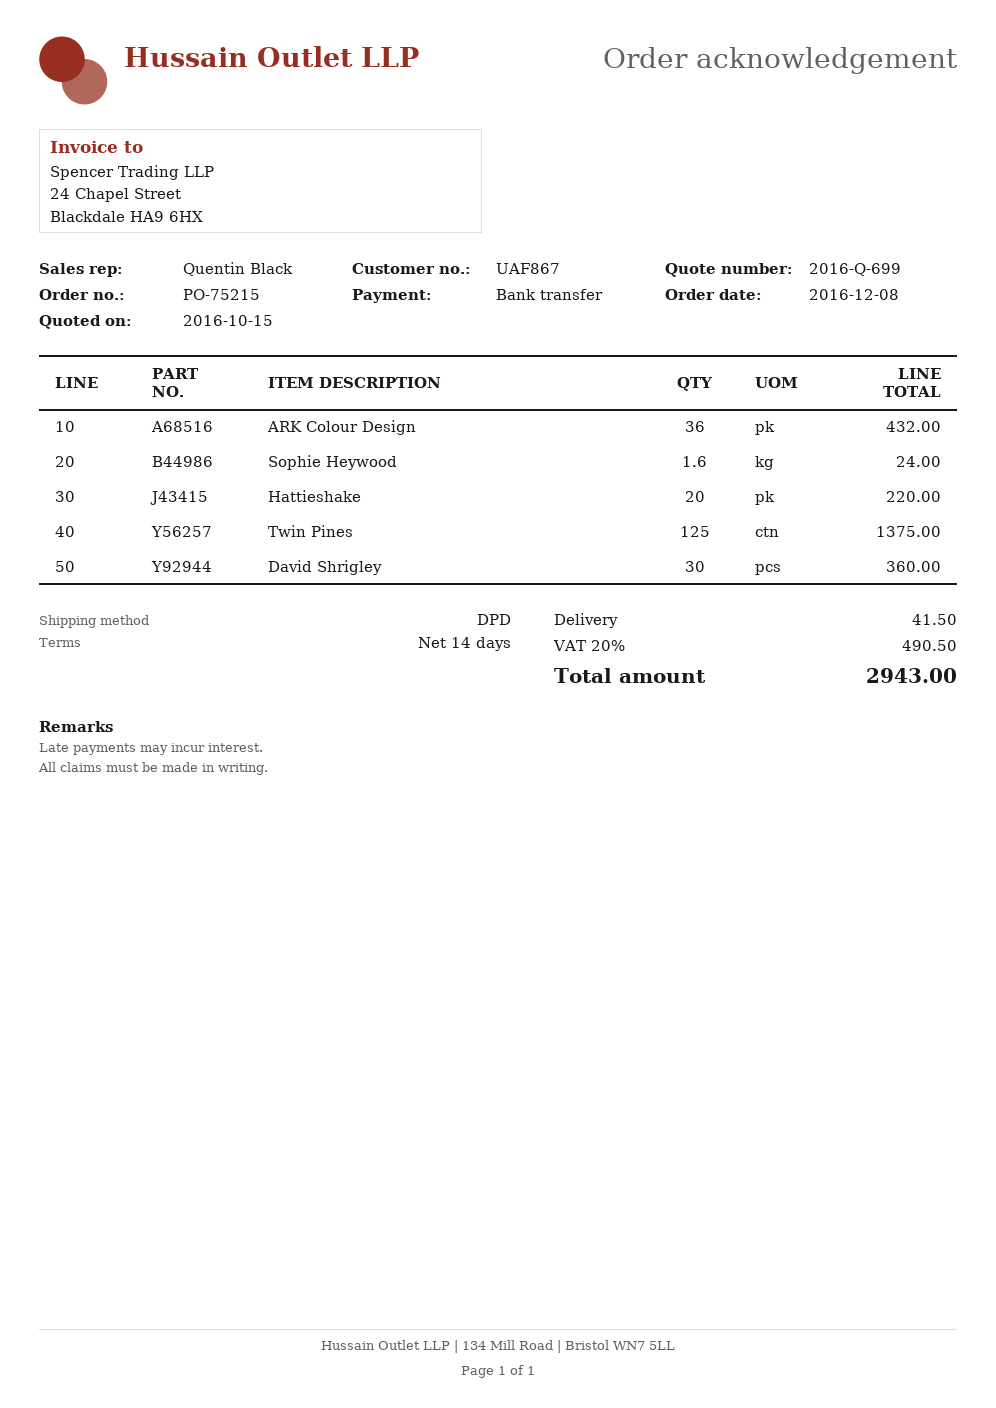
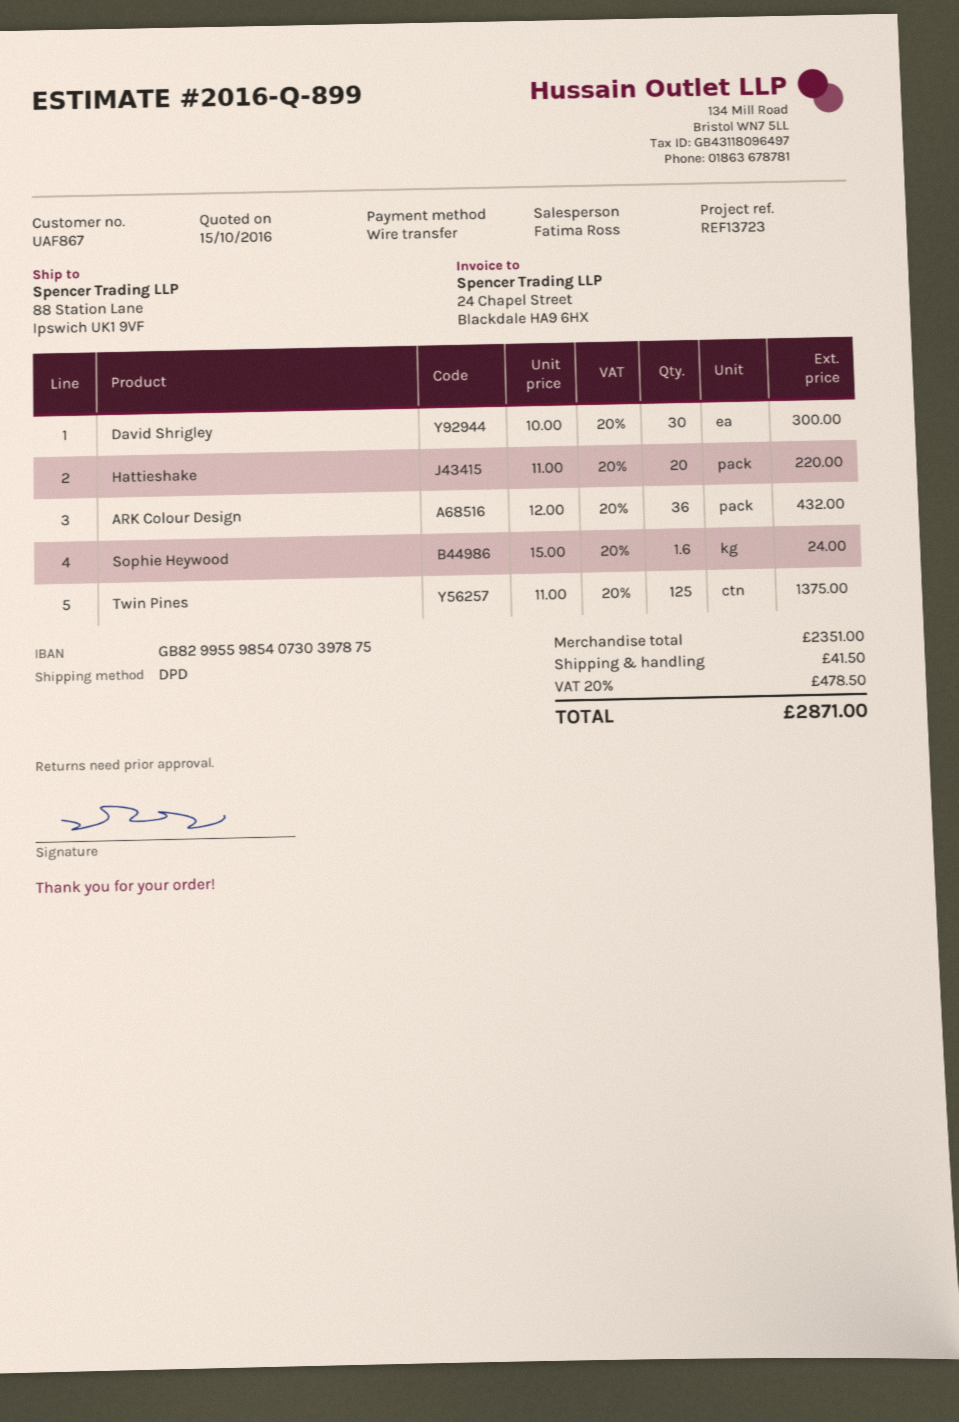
quote number: 2016-Q-699 -> 2016-Q-899
sales rep: Quentin Black -> Fatima Ross
David Shrigley: 30 for 360.00 -> 30 for 300.00
tax: 20% = 490.50 -> 20% = 478.50
total: 2943.00 -> 2871.00

